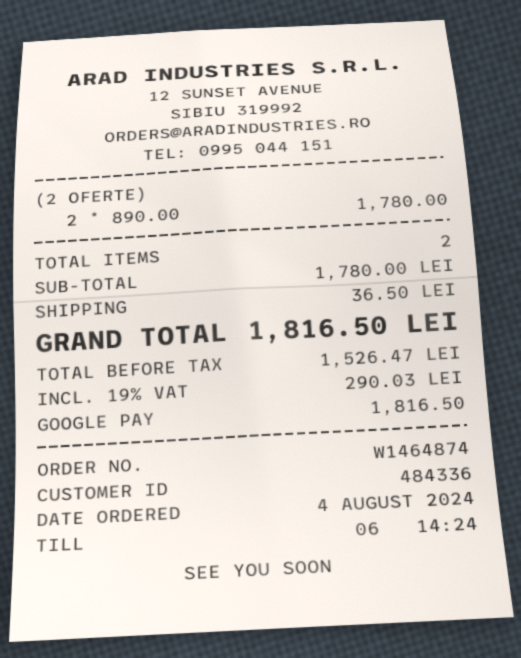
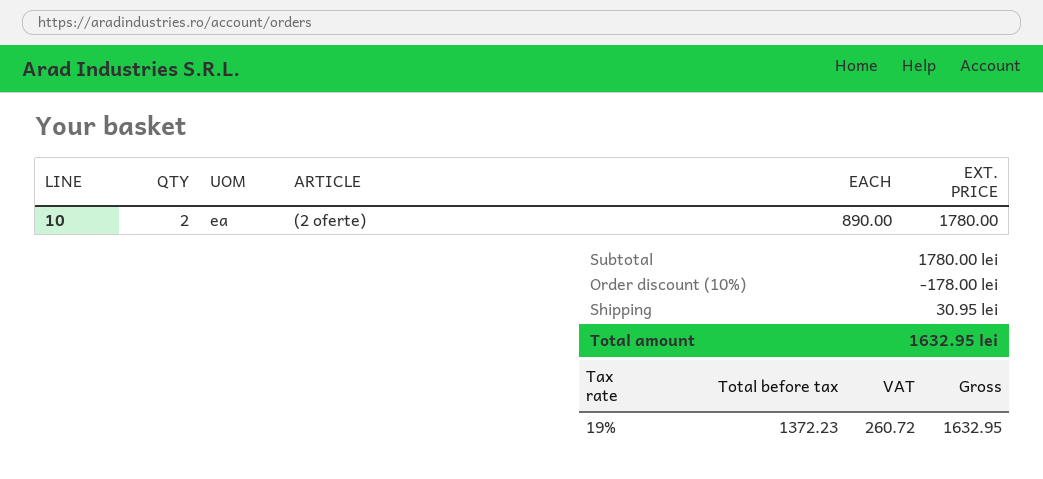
discount: none -> 10% = 178.00
shipping: 36.50 -> 30.95
net: 1526.47 -> 1372.23
tax: 19% = 290.03 -> 19% = 260.72
total: 1816.50 -> 1632.95

